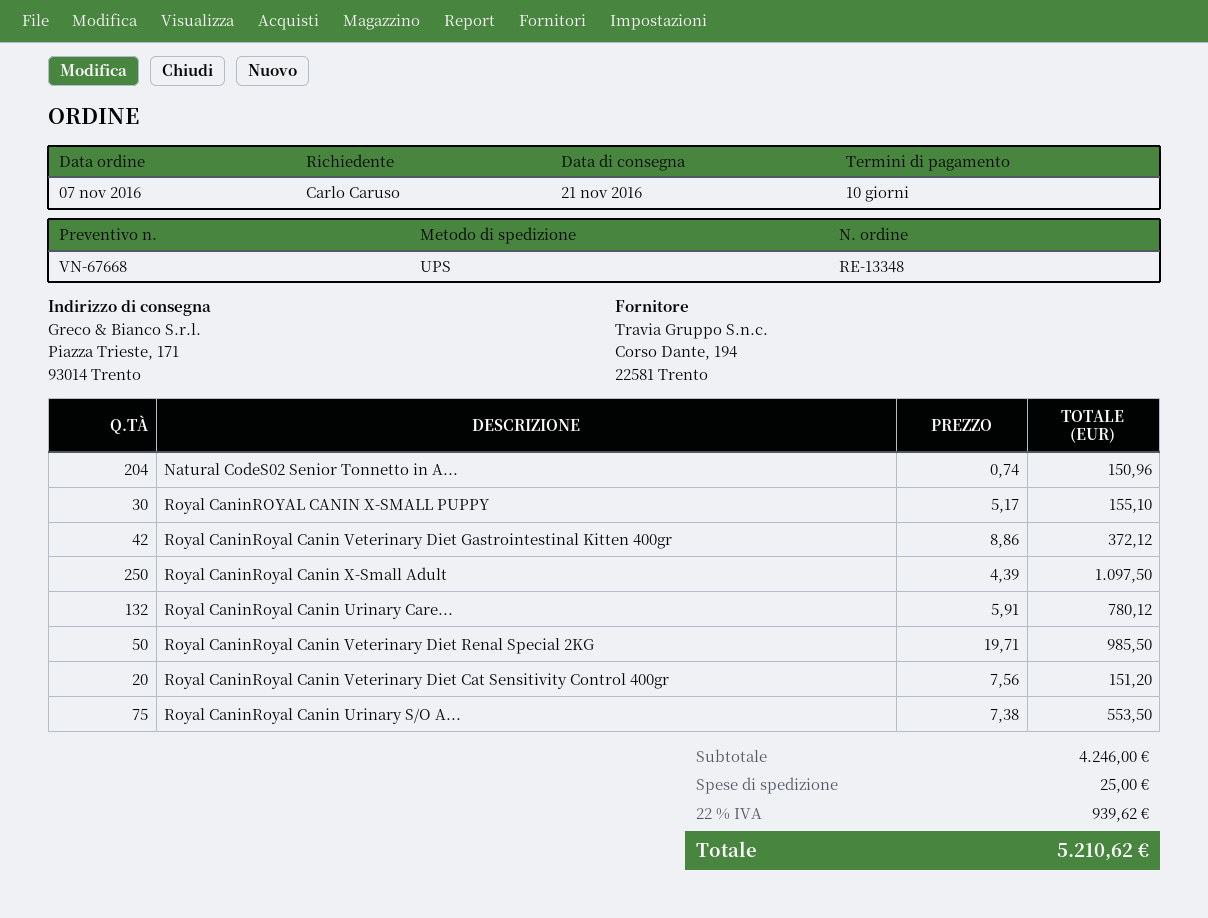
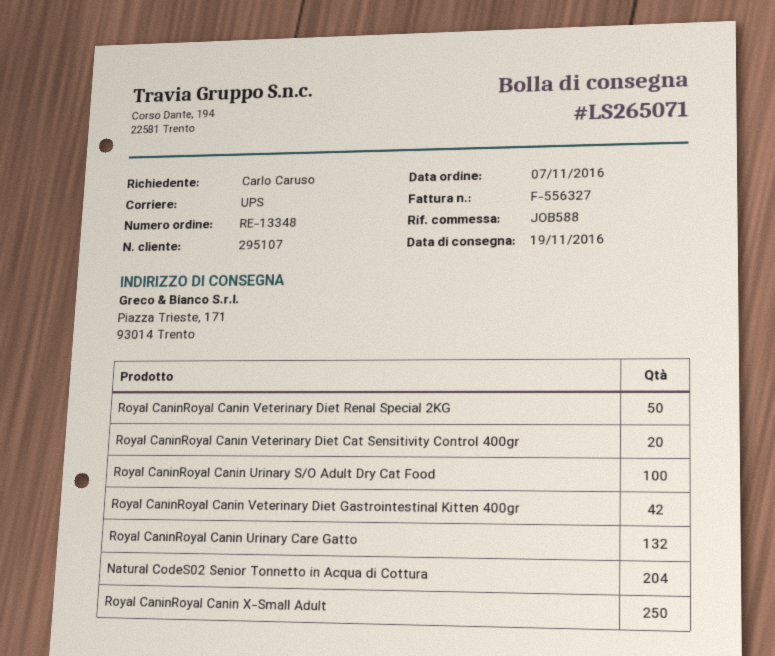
delivery date: 2016-11-21 -> 2016-11-19
Royal CaninROYAL CANIN X-SMALL PUPPY: 30 -> none
Royal CaninRoyal Canin Urinary S/O A...: 75 -> 100

